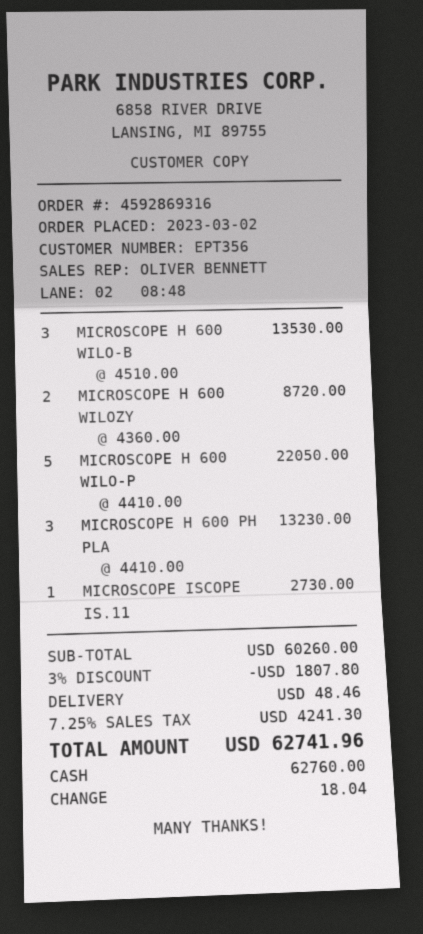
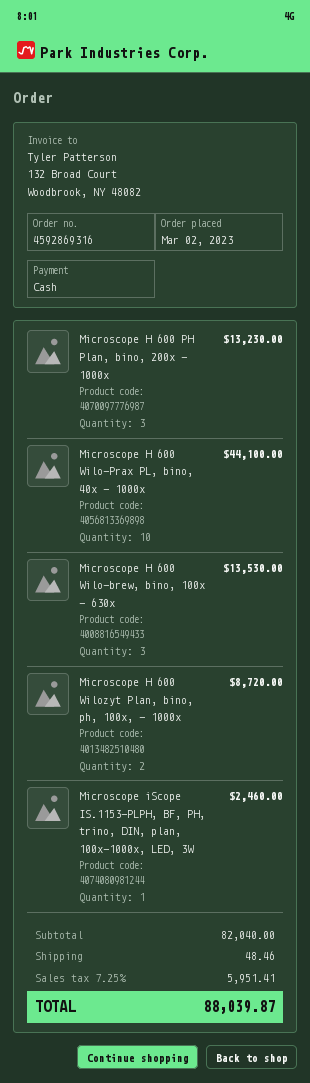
MICROSCOPE H 600 WILO-P: 5 for 22050.00 -> 10 for 44100.00
MICROSCOPE ISCOPE IS.11: 1 for 2730.00 -> 1 for 2460.00
subtotal: 60260.00 -> 82040.00
discount: 3% = 1807.80 -> none
tax: 7.25% = 4241.30 -> 7.25% = 5951.41
total: 62741.96 -> 88039.87

